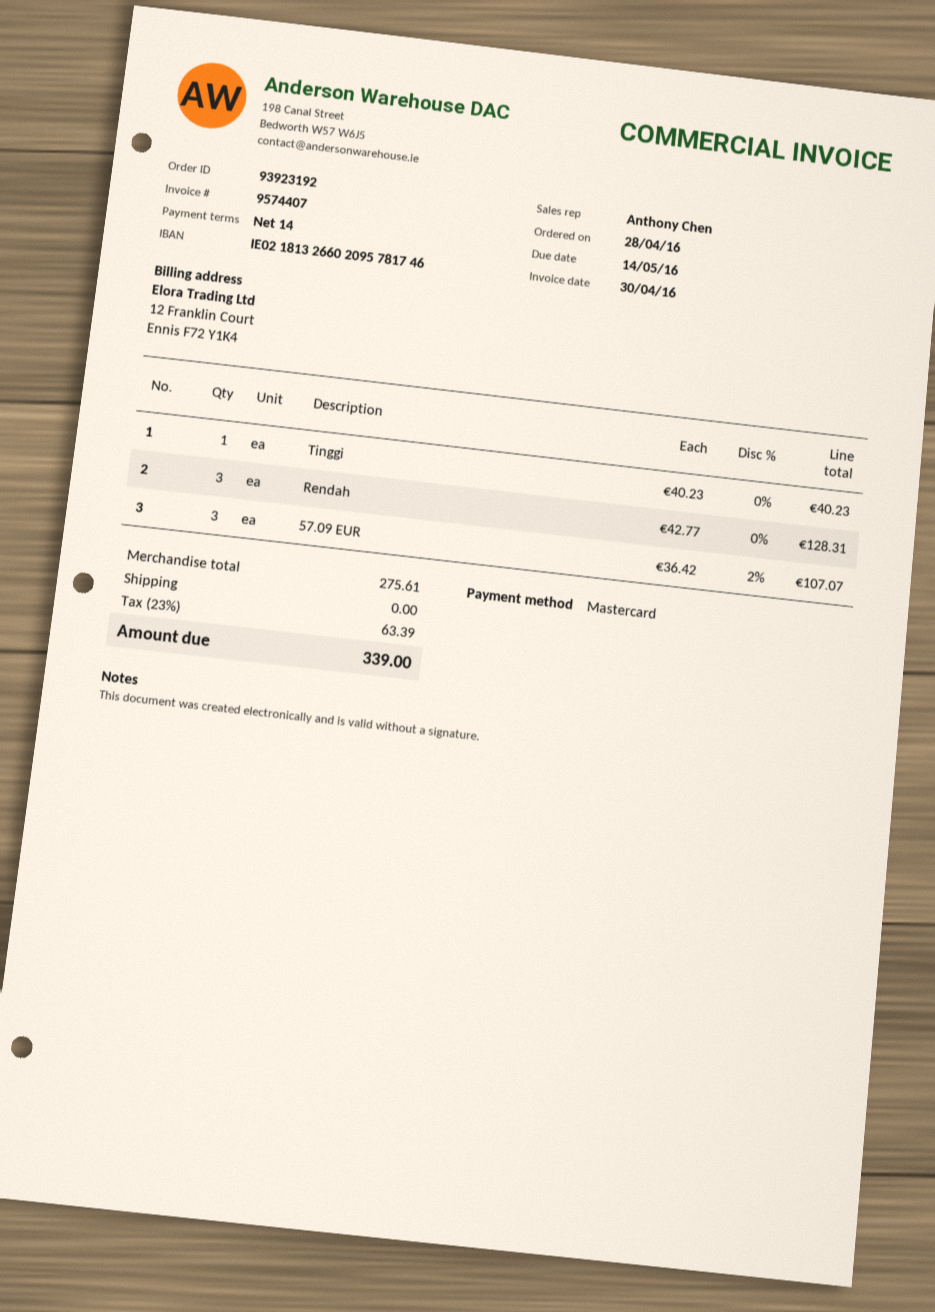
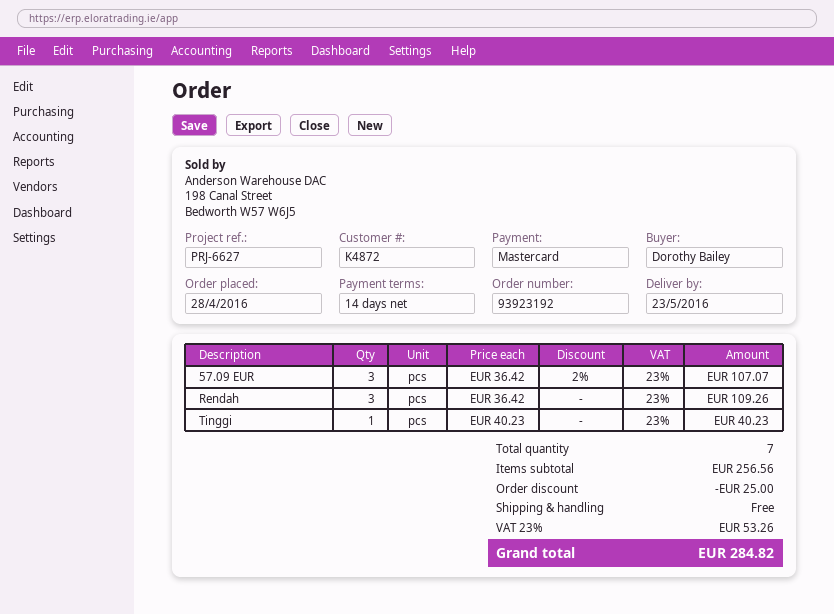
Rendah: 3 x 42.77 = 128.31 -> 3 x 36.42 = 109.26
subtotal: 275.61 -> 256.56
discount: none -> 25.00
tax: 23% = 63.39 -> 23% = 53.26
total: 339.00 -> 284.82

